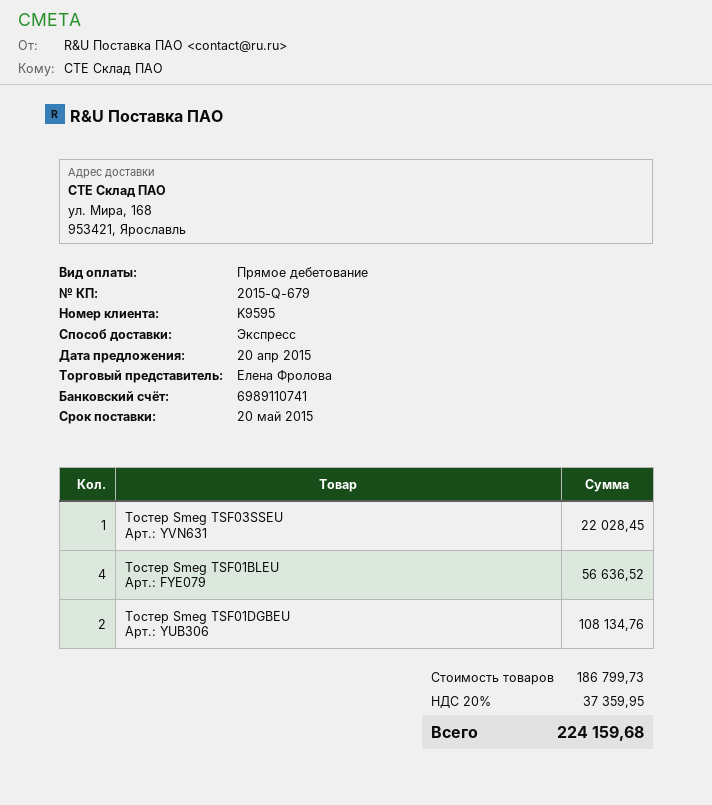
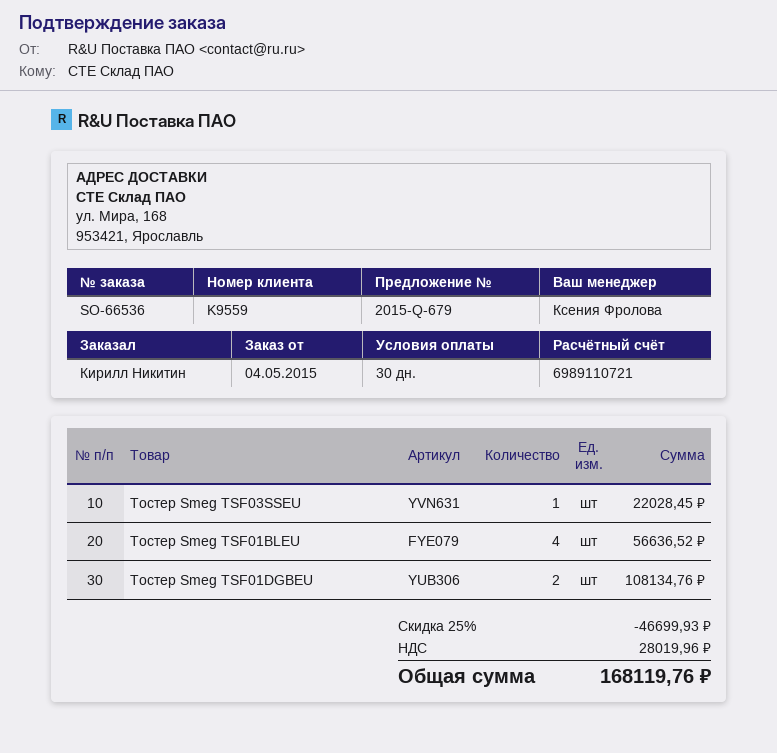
customer number: K9595 -> K9559
sales rep: Елена Фролова -> Ксения Фролова
bank account: 6989110741 -> 6989110721
discount: none -> 25% = 46699.93
tax: 37359.95 -> 28019.96
total: 224159.68 -> 168119.76

